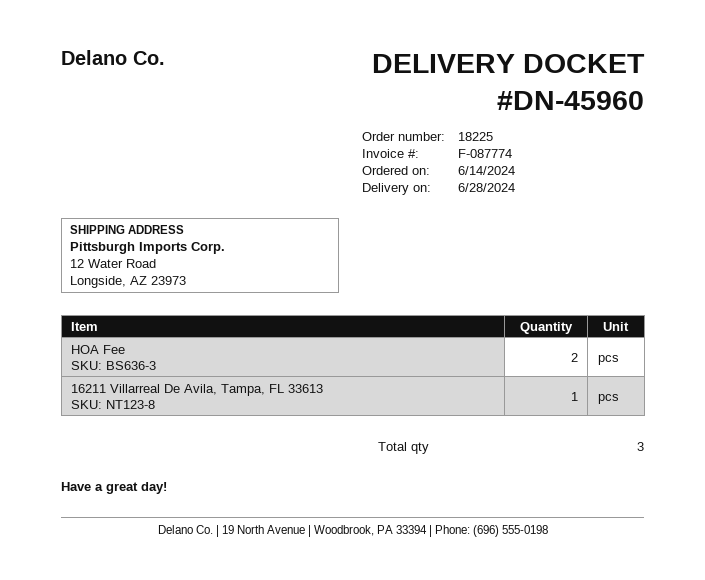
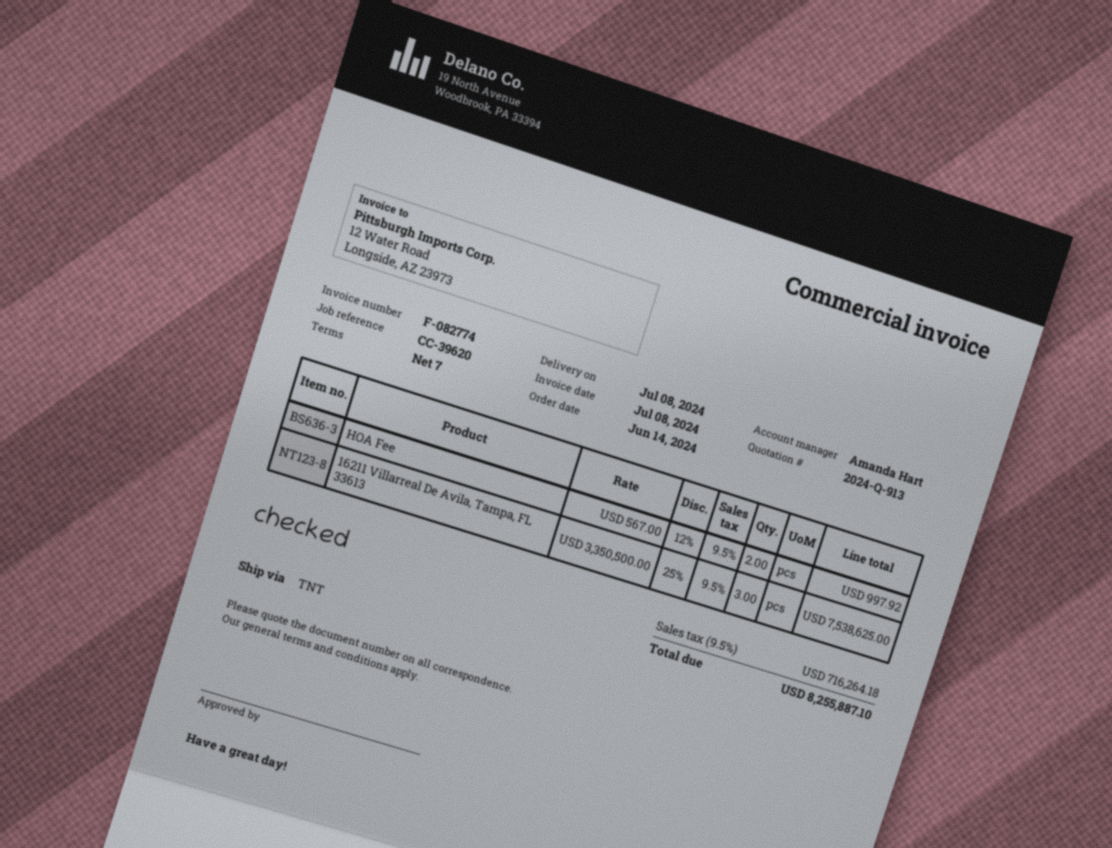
delivery date: 2024-06-28 -> 2024-07-08
invoice number: F-087774 -> F-082774
16211 Villarreal De Avila, Tampa, FL 33613: 1 -> 3

